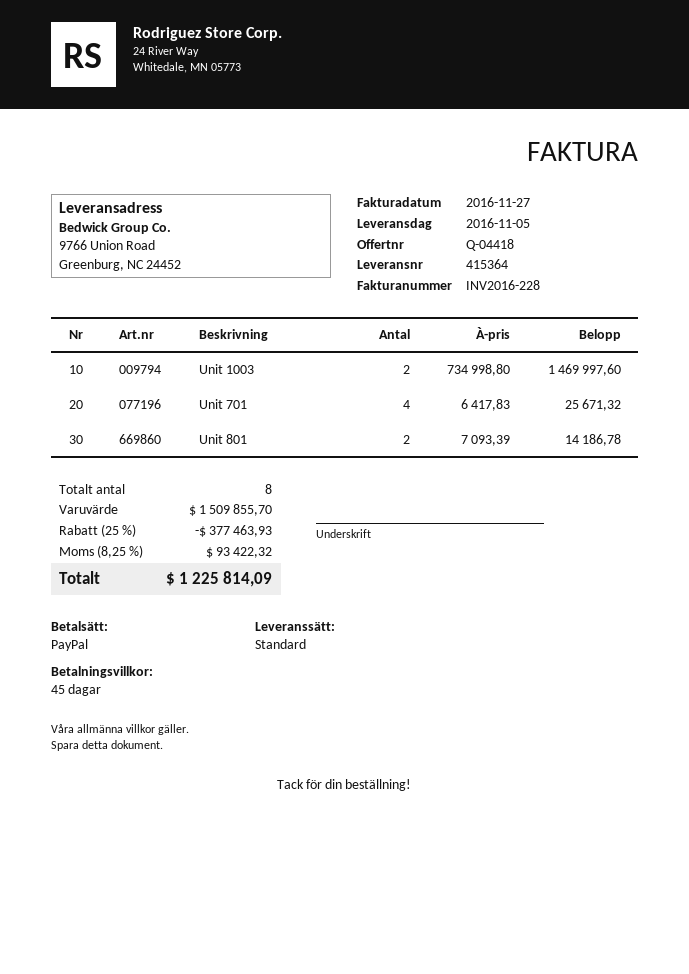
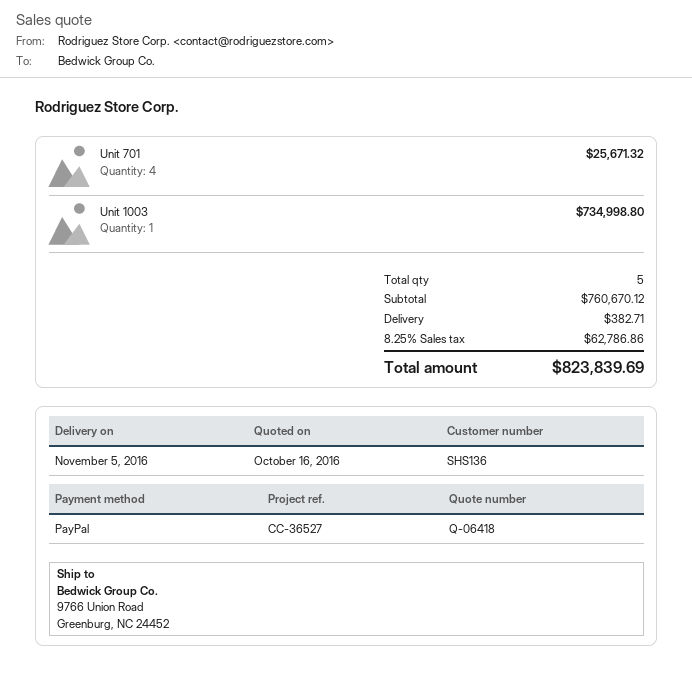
quote number: Q-04418 -> Q-06418
Unit 1003: 2 for 1469997.60 -> 1 for 734998.80
Unit 801: 2 for 14186.78 -> none
total quantity: 8 -> 5
subtotal: 1509855.70 -> 760670.12
discount: 25% = 377463.93 -> none
shipping: none -> 382.71
tax: 8.25% = 93422.32 -> 8.25% = 62786.86
total: 1225814.09 -> 823839.69

